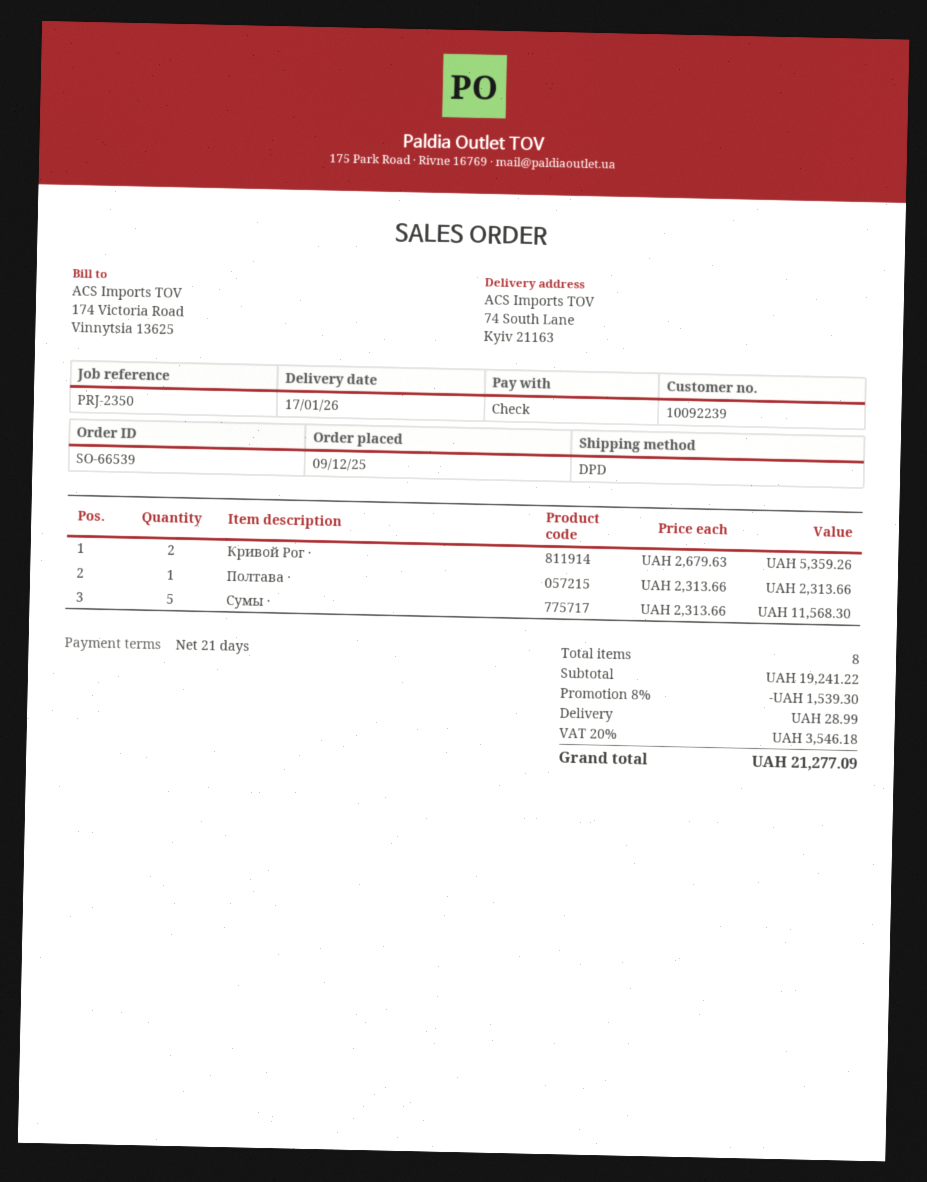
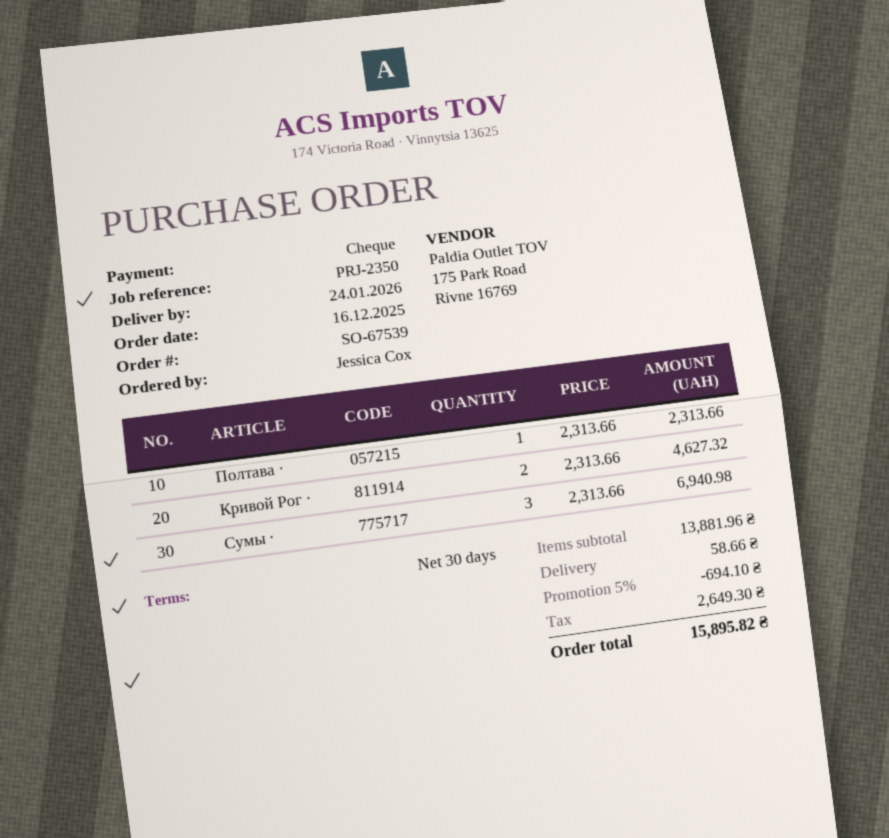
order number: SO-66539 -> SO-67539
order date: 2025-12-09 -> 2025-12-16
delivery date: 2026-01-17 -> 2026-01-24
payment terms: 21 days -> 30 days
Кривой Рог ·: 2 x 2679.63 = 5359.26 -> 2 x 2313.66 = 4627.32
Сумы ·: 5 x 2313.66 = 11568.30 -> 3 x 2313.66 = 6940.98
subtotal: 19241.22 -> 13881.96
discount: 8% = 1539.30 -> 5% = 694.10
shipping: 28.99 -> 58.66
tax: 3546.18 -> 2649.30
total: 21277.09 -> 15895.82

